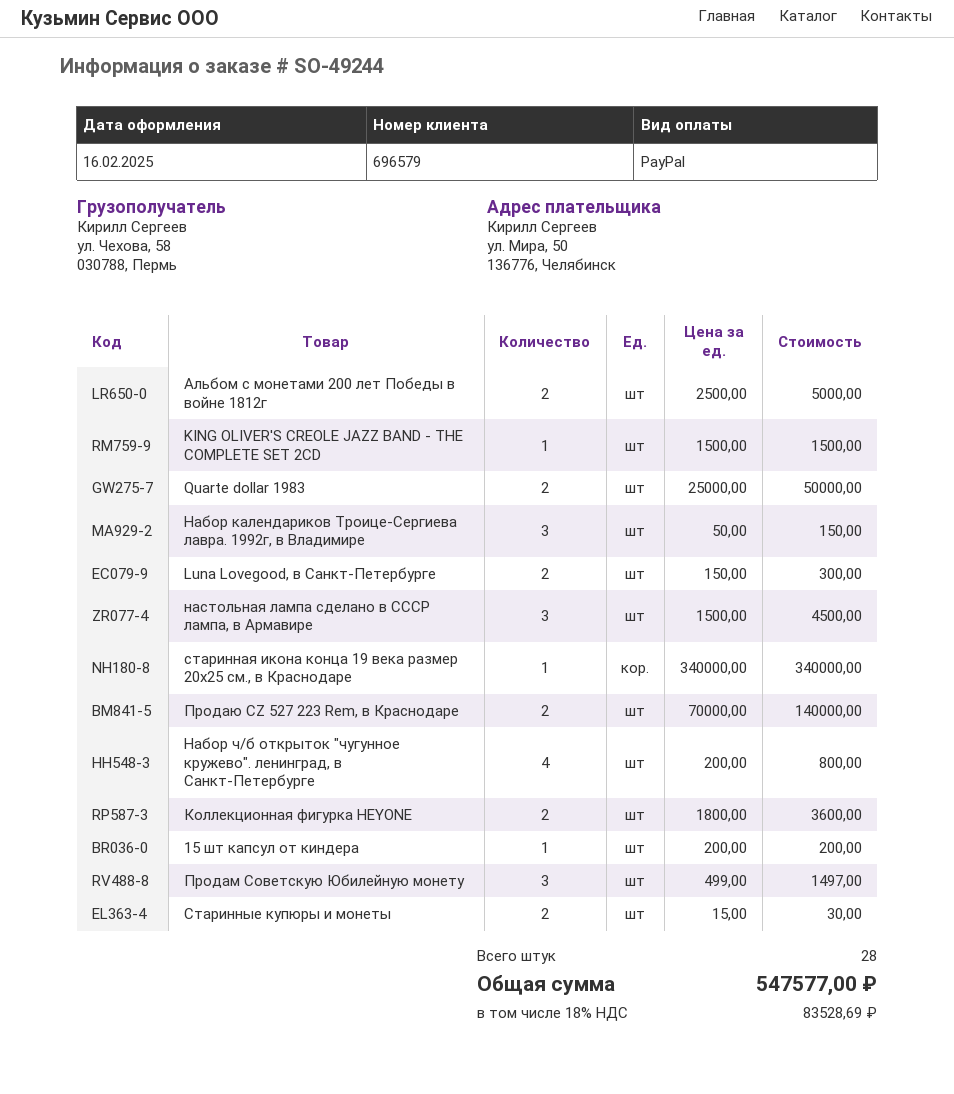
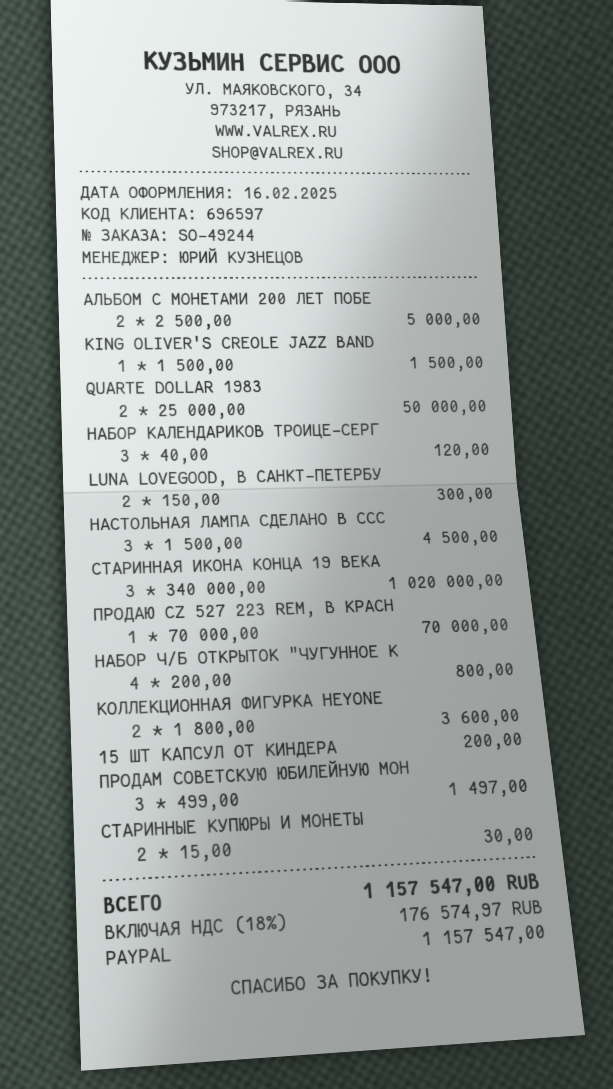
customer number: 696579 -> 696597
Набор календариков Троице-Сергиева лавра. 1992г, в Владимире: 3 x 50.00 = 150.00 -> 3 x 40.00 = 120.00
старинная икона конца 19 века размер 20х25 см., в Краснодаре: 1 x 340000.00 = 340000.00 -> 3 x 340000.00 = 1020000.00
Продаю CZ 527 223 Rem, в Краснодаре: 2 x 70000.00 = 140000.00 -> 1 x 70000.00 = 70000.00
tax: 18% = 83528.69 -> 18% = 176574.97
total: 547577.00 -> 1157547.00

